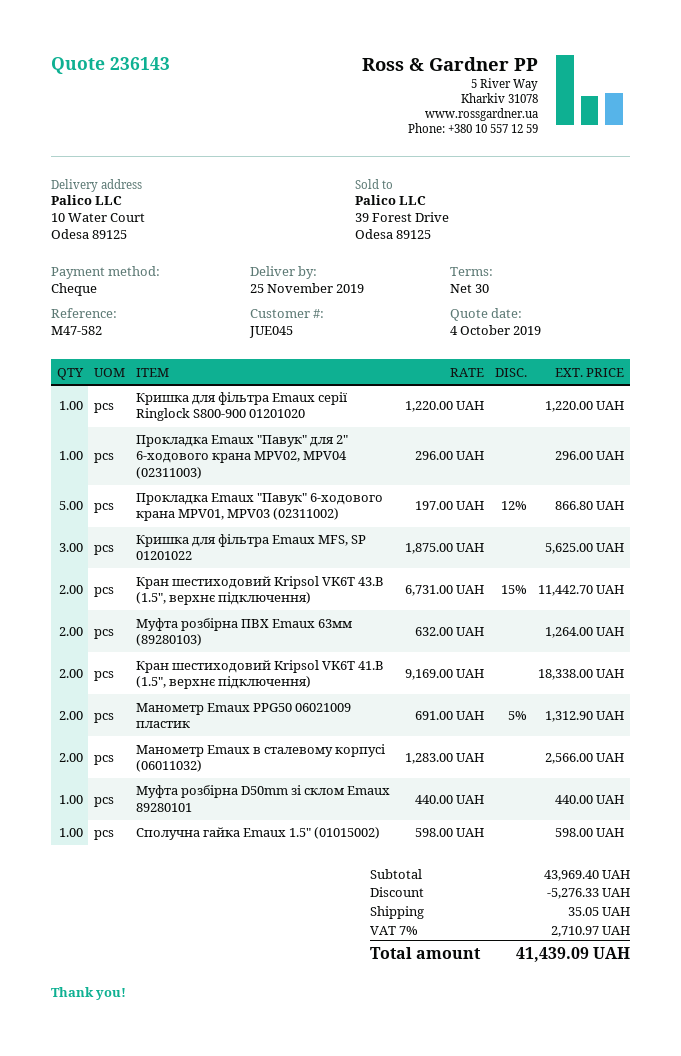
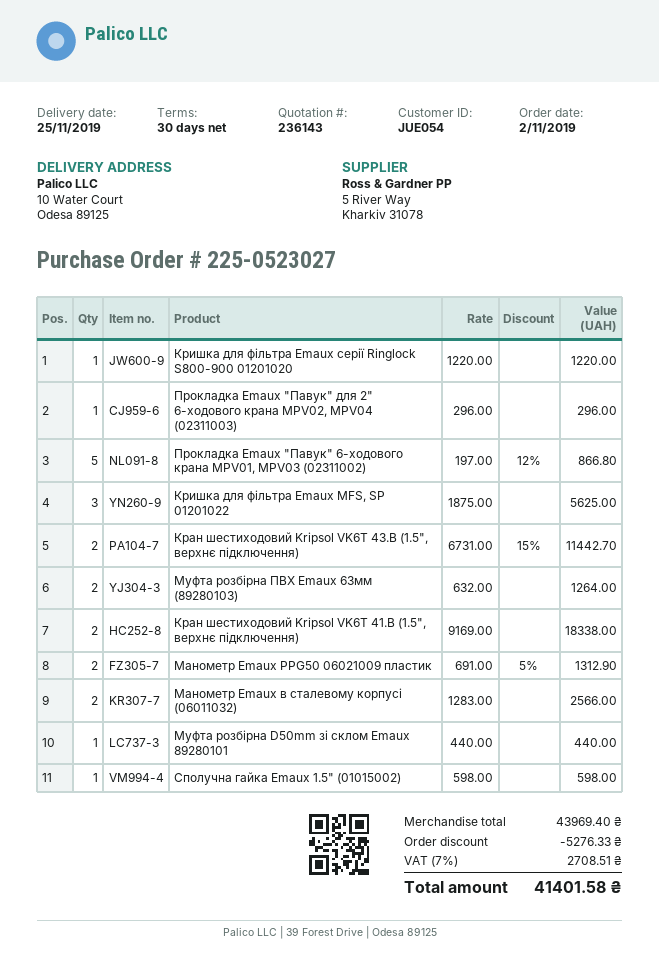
customer number: JUE045 -> JUE054
shipping: 35.05 -> none
tax: 7% = 2710.97 -> 7% = 2708.51
total: 41439.09 -> 41401.58

